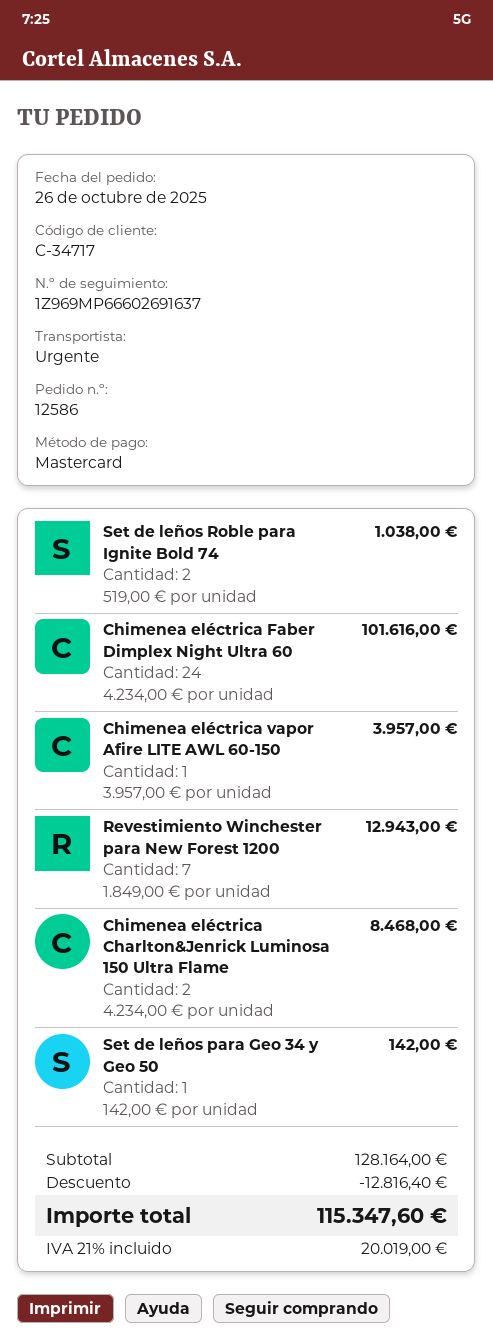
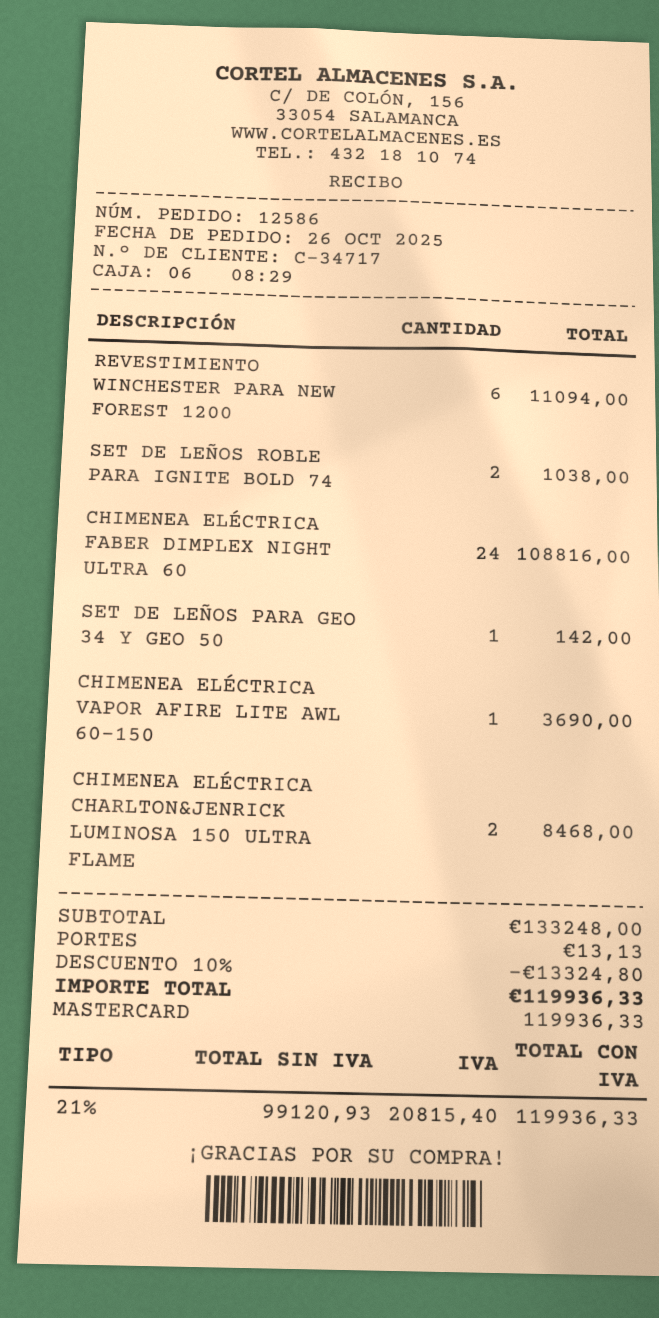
Chimenea eléctrica Faber Dimplex Night Ultra 60: 24 for 101616.00 -> 24 for 108816.00
Chimenea eléctrica vapor Afire LITE AWL 60-150: 1 for 3957.00 -> 1 for 3690.00
Revestimiento Winchester para New Forest 1200: 7 for 12943.00 -> 6 for 11094.00
subtotal: 128164.00 -> 133248.00
discount: 12816.40 -> 13324.80
shipping: none -> 13.13
tax: 21% = 20019.00 -> 21% = 20815.40
total: 115347.60 -> 119936.33

